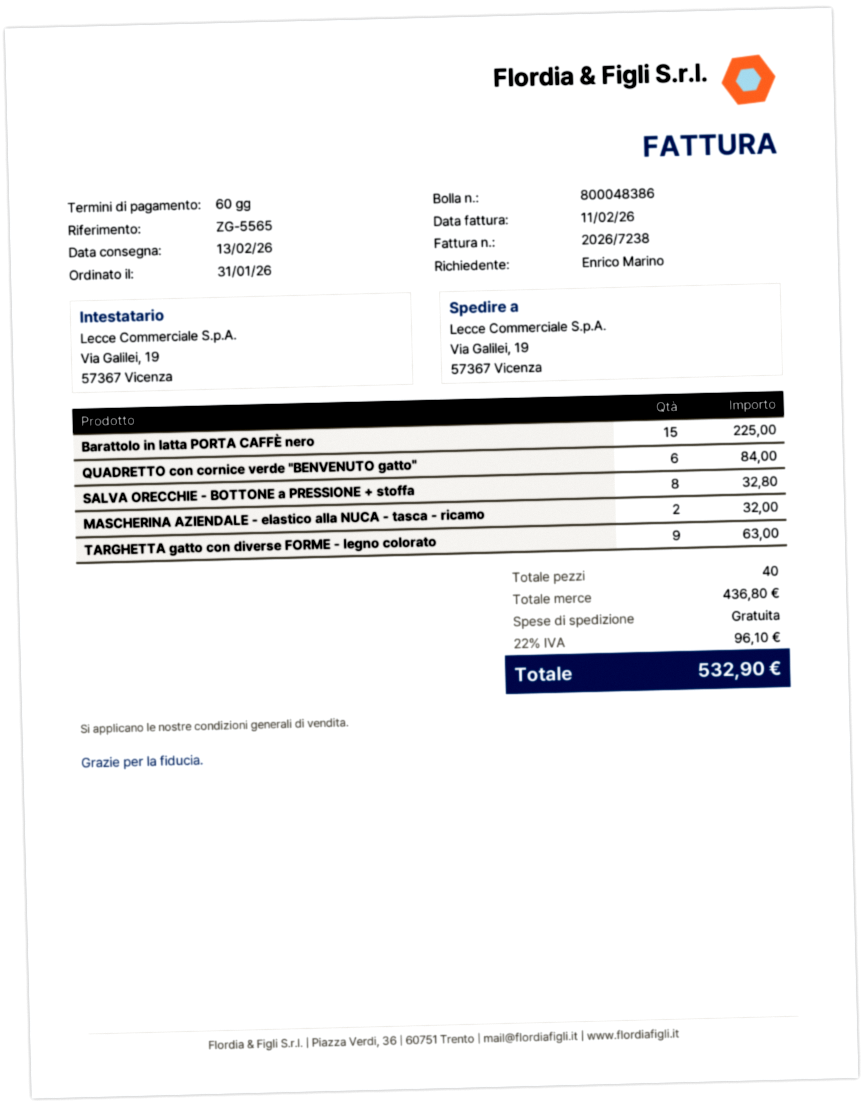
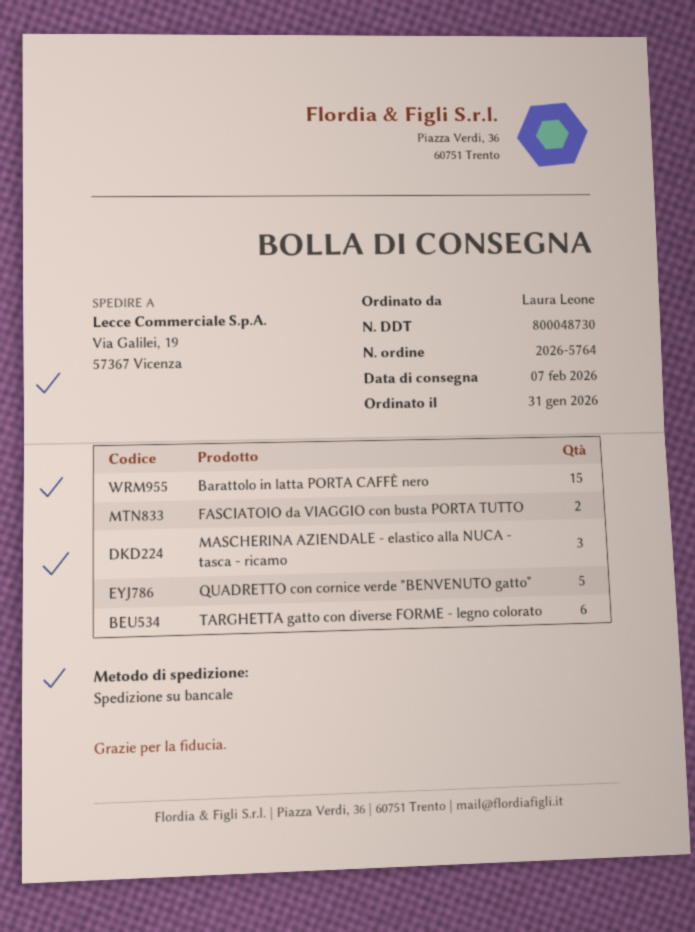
delivery note number: 800048386 -> 800048730
delivery date: 2026-02-13 -> 2026-02-07
ordered by: Enrico Marino -> Laura Leone
QUADRETTO con cornice verde "BENVENUTO gatto": 6 -> 5
SALVA ORECCHIE - BOTTONE a PRESSIONE + stoffa: 8 -> none
MASCHERINA AZIENDALE - elastico alla NUCA - tasca - ricamo: 2 -> 3
TARGHETTA gatto con diverse FORME - legno colorato: 9 -> 6
FASCIATOIO da VIAGGIO con busta PORTA TUTTO: none -> 2

